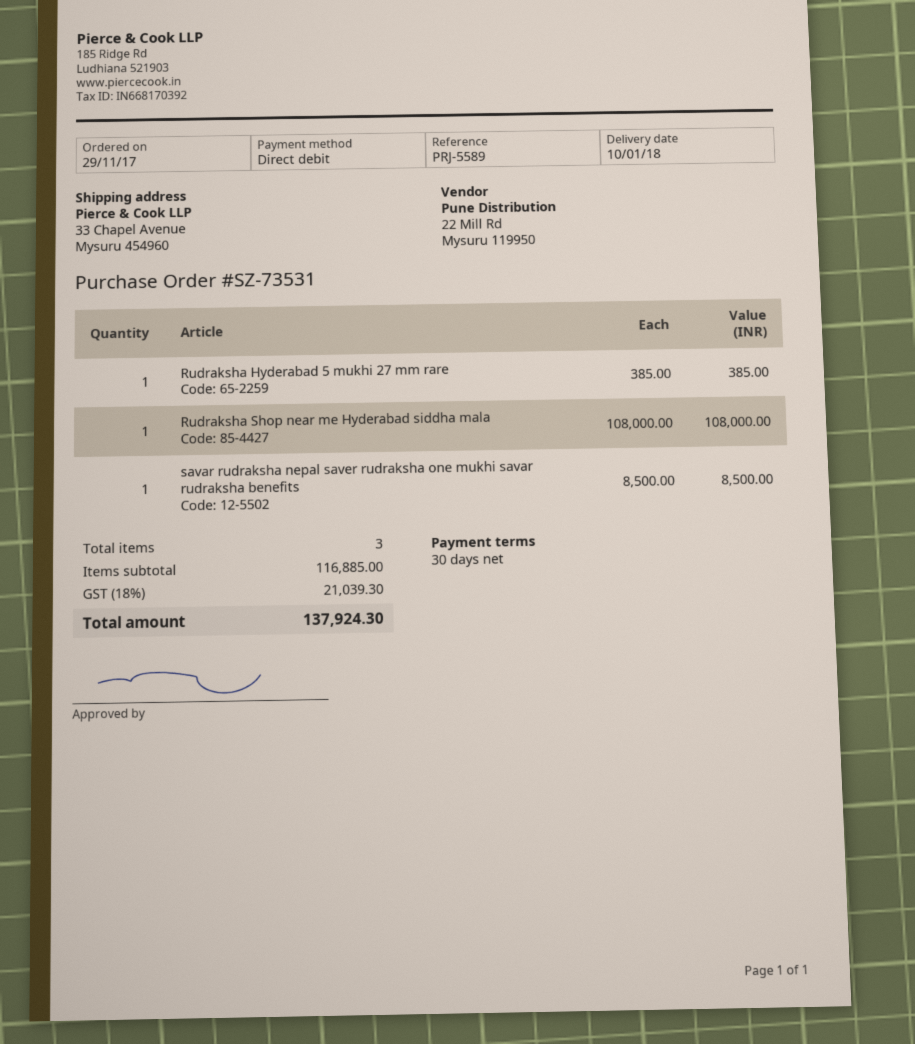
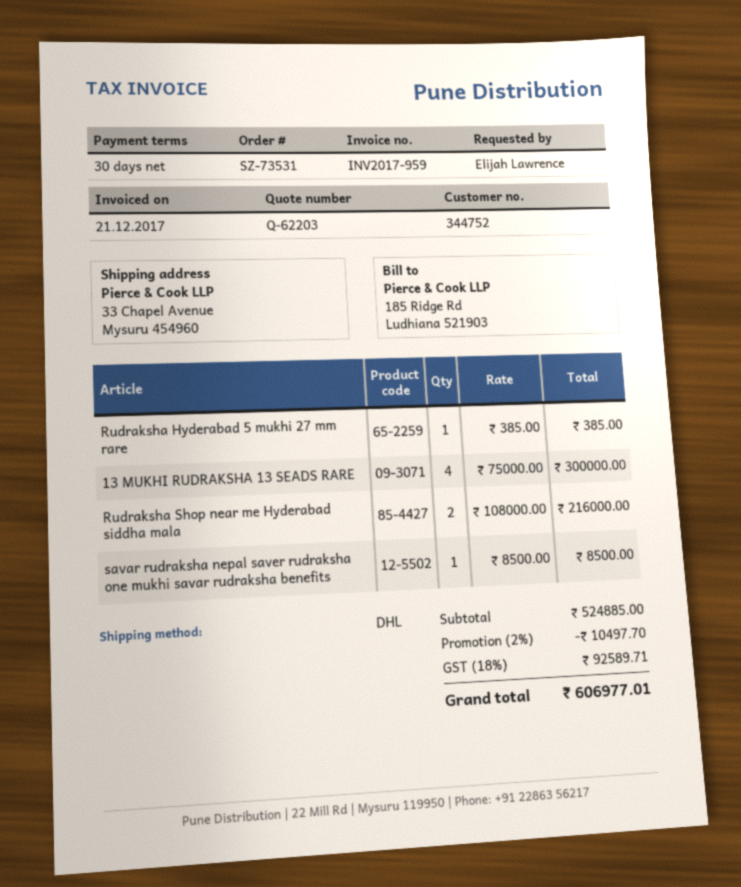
Rudraksha Shop near me Hyderabad siddha mala: 1 x 108000.00 = 108000.00 -> 2 x 108000.00 = 216000.00
13 MUKHI RUDRAKSHA 13 SEADS RARE: none -> 4 x 75000.00 = 300000.00
subtotal: 116885.00 -> 524885.00
discount: none -> 2% = 10497.70
tax: 18% = 21039.30 -> 18% = 92589.71
total: 137924.30 -> 606977.01

